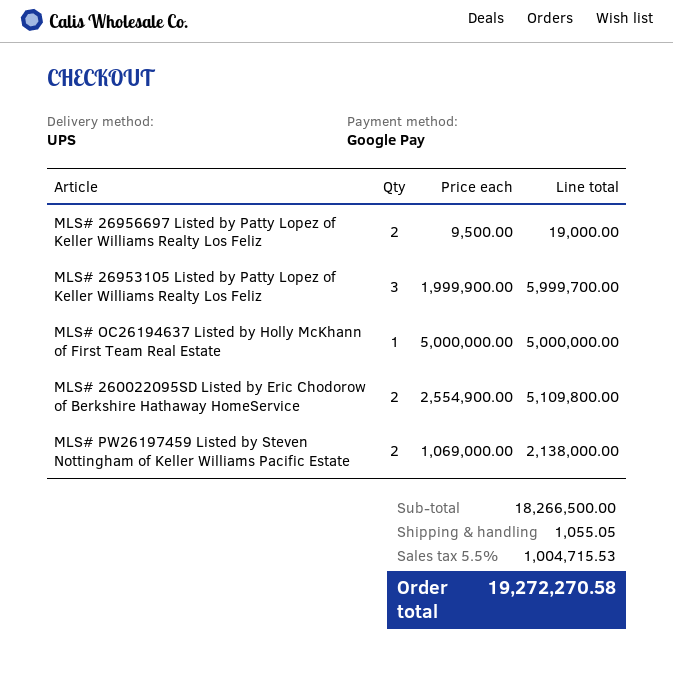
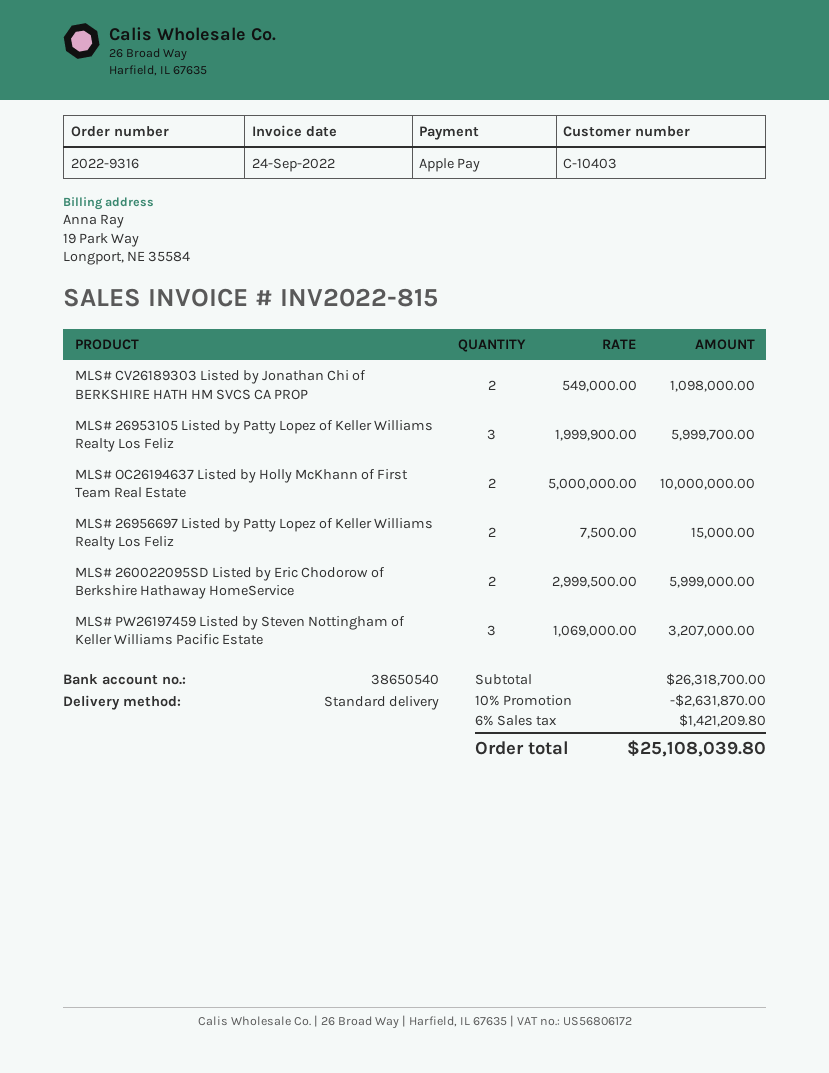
payment method: Google Pay -> Apple Pay
shipping method: UPS -> standard
MLS# 26956697 Listed by Patty Lopez of Keller Williams Realty Los Feliz: 2 x 9500.00 = 19000.00 -> 2 x 7500.00 = 15000.00
MLS# OC26194637 Listed by Holly McKhann of First Team Real Estate: 1 x 5000000.00 = 5000000.00 -> 2 x 5000000.00 = 10000000.00
MLS# 260022095SD Listed by Eric Chodorow of Berkshire Hathaway HomeService: 2 x 2554900.00 = 5109800.00 -> 2 x 2999500.00 = 5999000.00
MLS# PW26197459 Listed by Steven Nottingham of Keller Williams Pacific Estate: 2 x 1069000.00 = 2138000.00 -> 3 x 1069000.00 = 3207000.00
MLS# CV26189303 Listed by Jonathan Chi of BERKSHIRE HATH HM SVCS CA PROP: none -> 2 x 549000.00 = 1098000.00
subtotal: 18266500.00 -> 26318700.00
discount: none -> 10% = 2631870.00
shipping: 1055.05 -> none
tax: 5.5% = 1004715.53 -> 6% = 1421209.80
total: 19272270.58 -> 25108039.80

